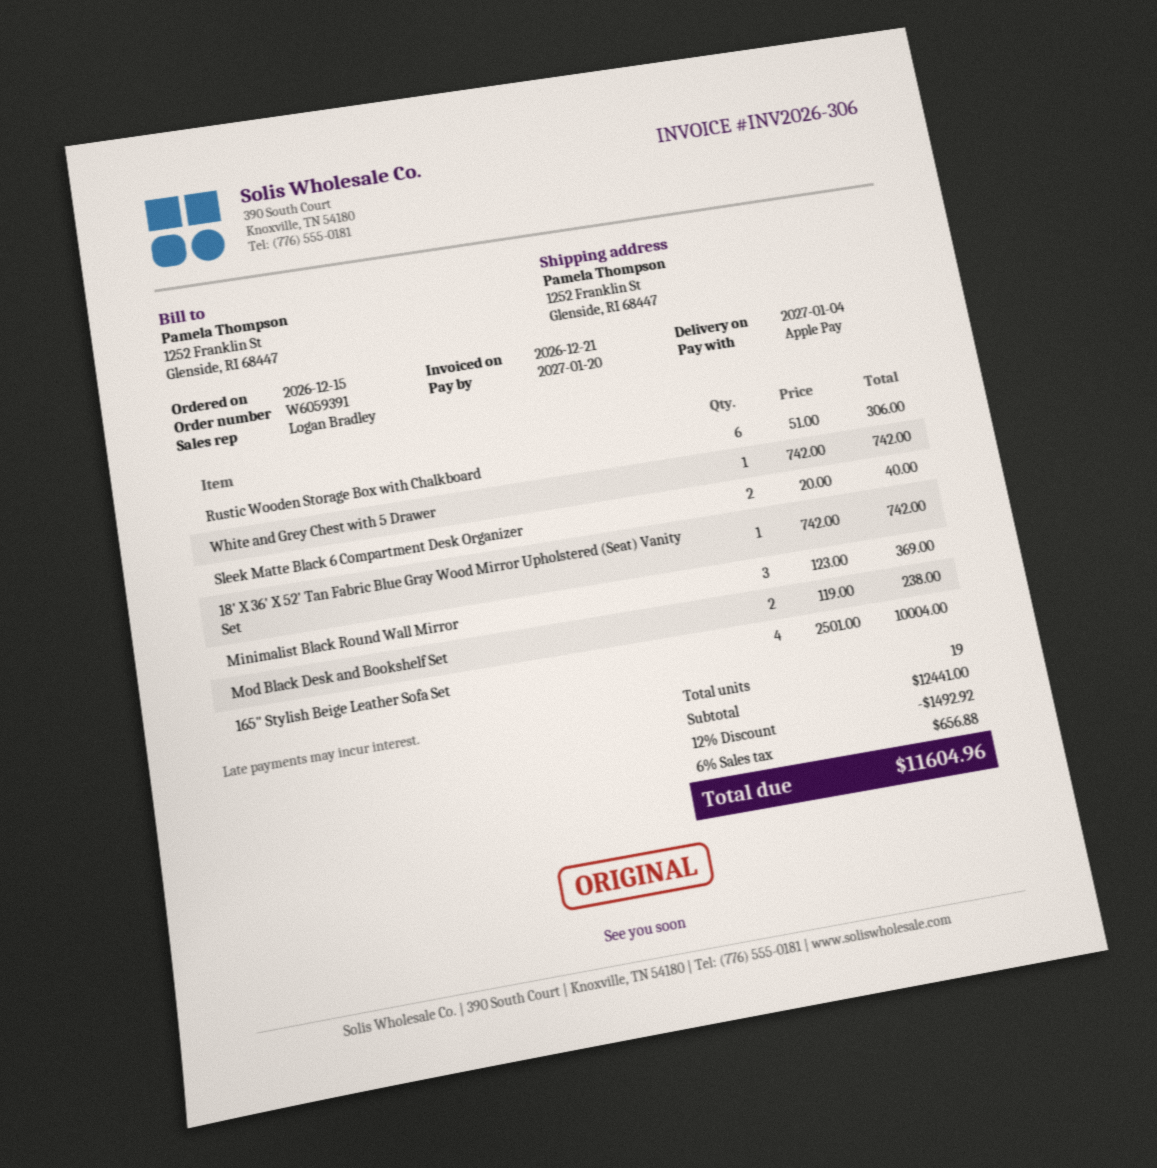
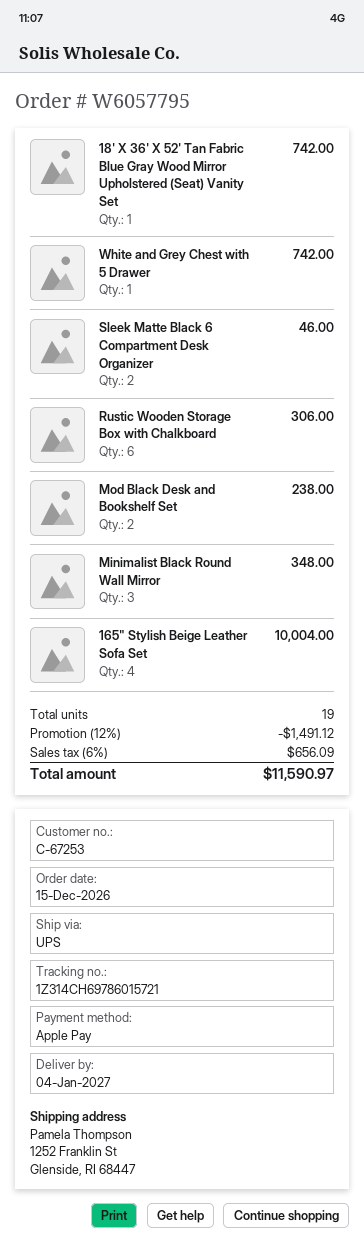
order number: W6059391 -> W6057795
Sleek Matte Black 6 Compartment Desk Organizer: 2 for 40.00 -> 2 for 46.00
Minimalist Black Round Wall Mirror: 3 for 369.00 -> 3 for 348.00
discount: 12% = 1492.92 -> 12% = 1491.12
tax: 6% = 656.88 -> 6% = 656.09
total: 11604.96 -> 11590.97

